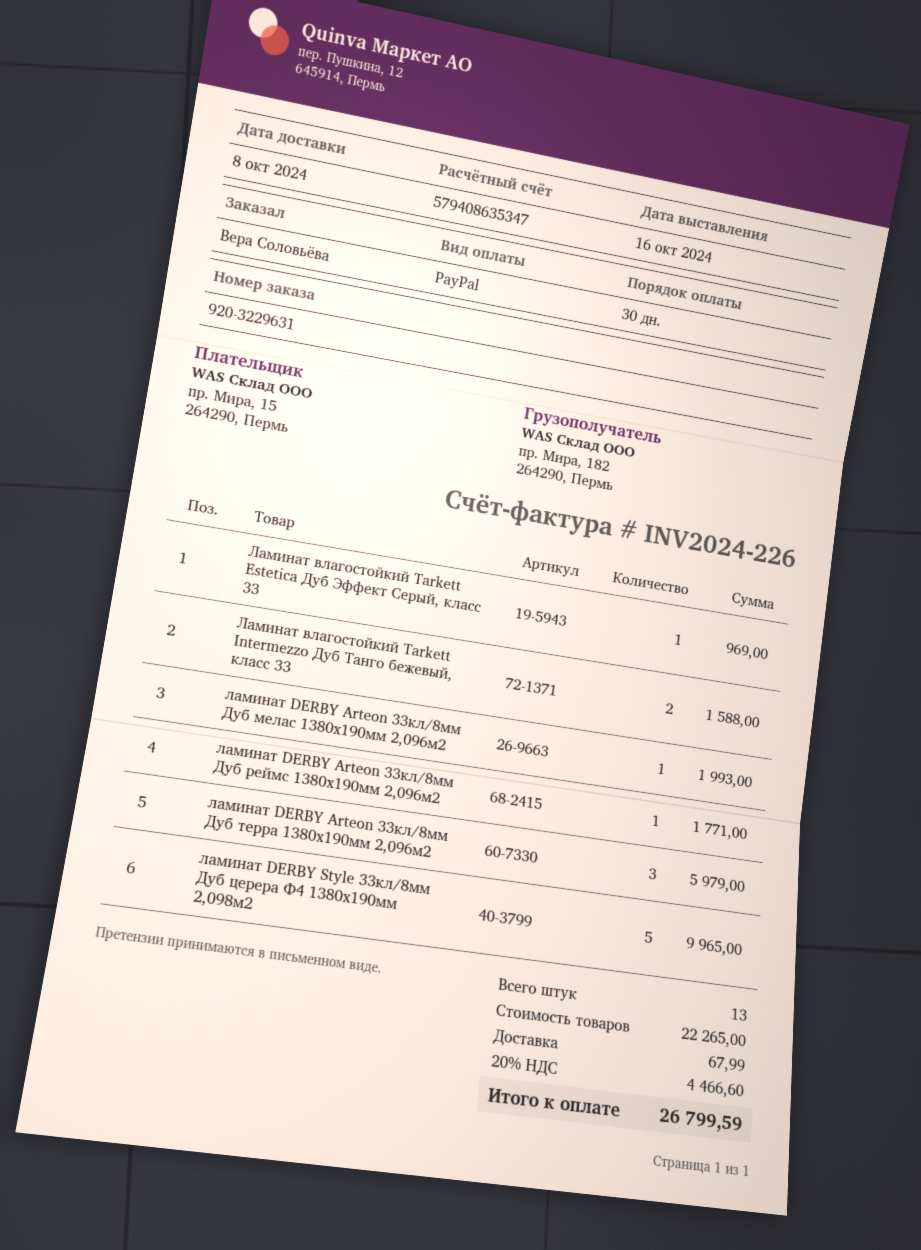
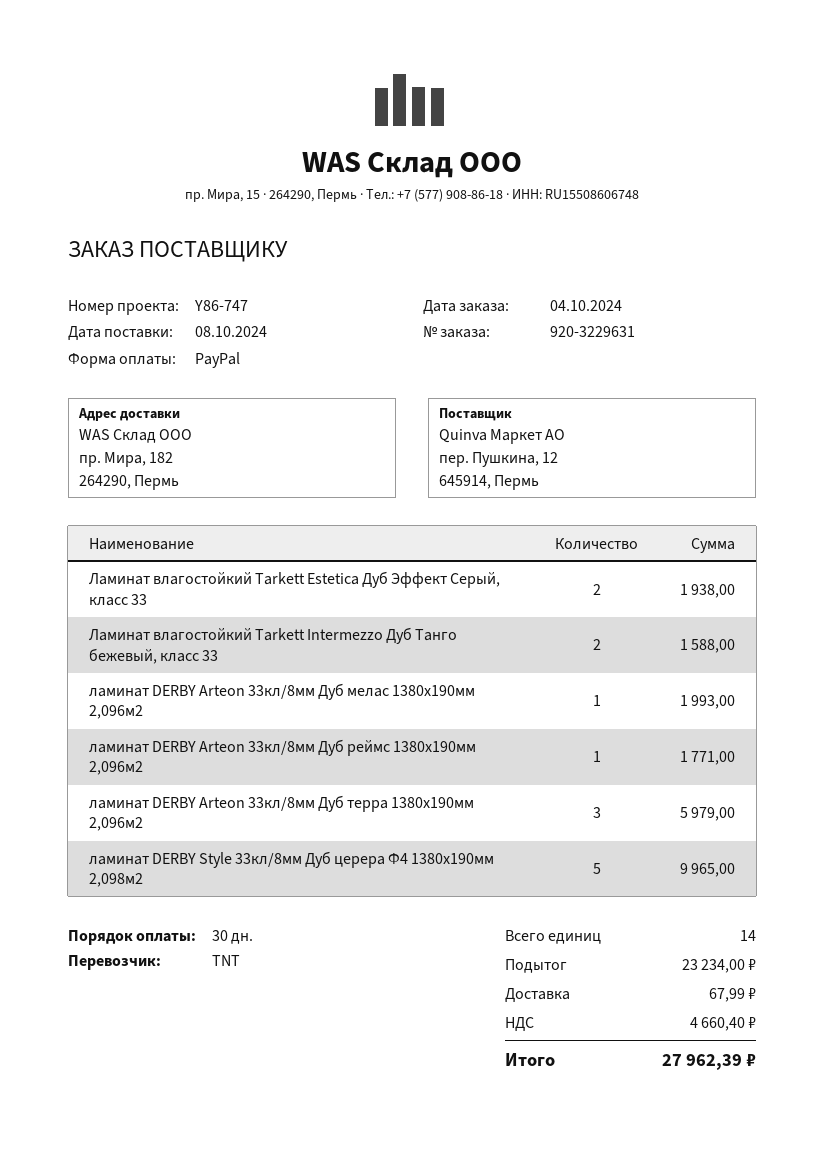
Ламинат влагостойкий Tarkett Estetica Дуб Эффект Серый, класс 33: 1 for 969.00 -> 2 for 1938.00
total quantity: 13 -> 14
subtotal: 22265.00 -> 23234.00
tax: 4466.60 -> 4660.40
total: 26799.59 -> 27962.39

